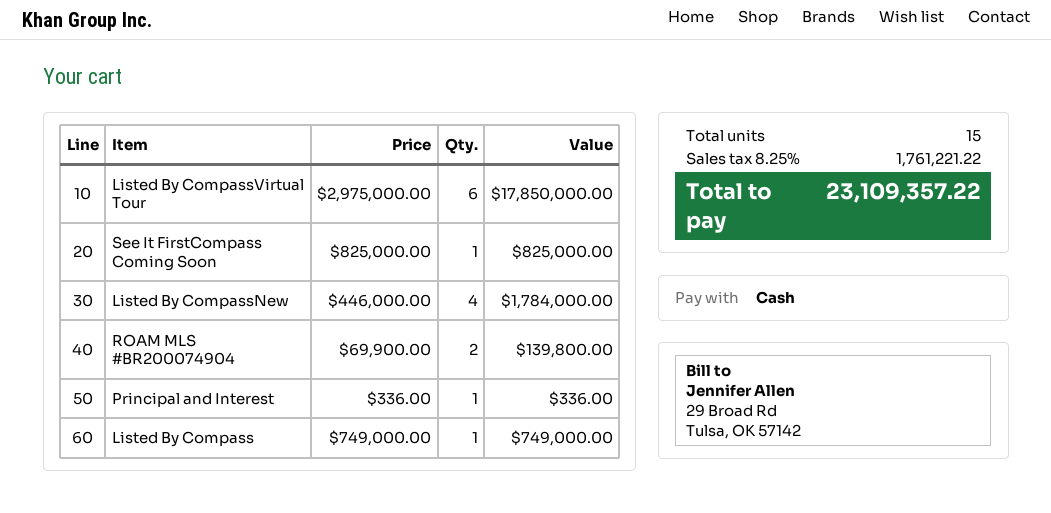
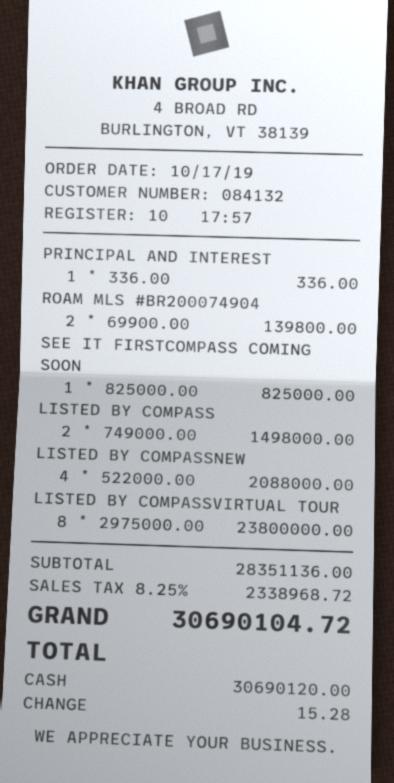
Listed By CompassVirtual Tour: 6 x 2975000.00 = 17850000.00 -> 8 x 2975000.00 = 23800000.00
Listed By CompassNew: 4 x 446000.00 = 1784000.00 -> 4 x 522000.00 = 2088000.00
Listed By Compass: 1 x 749000.00 = 749000.00 -> 2 x 749000.00 = 1498000.00
tax: 8.25% = 1761221.22 -> 8.25% = 2338968.72
total: 23109357.22 -> 30690104.72

